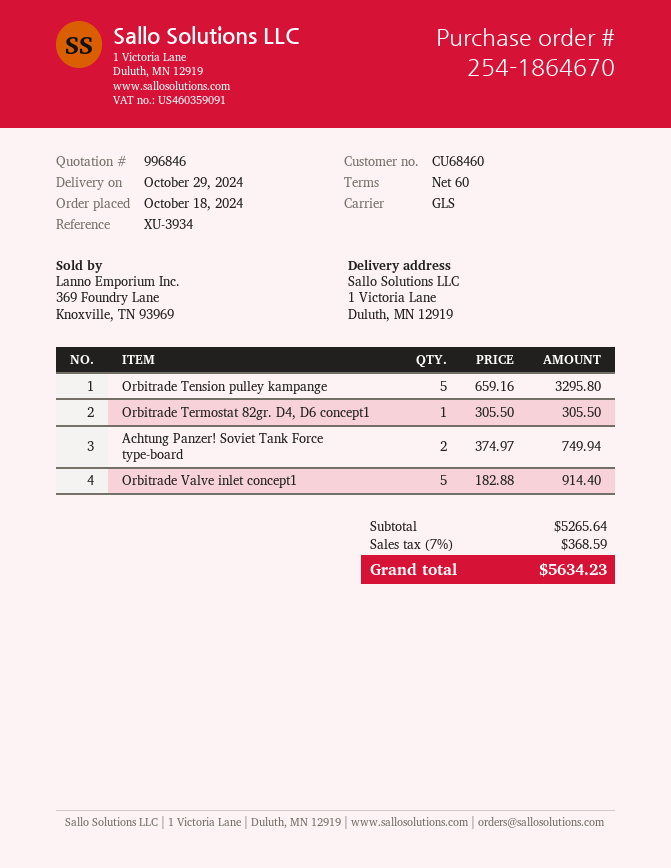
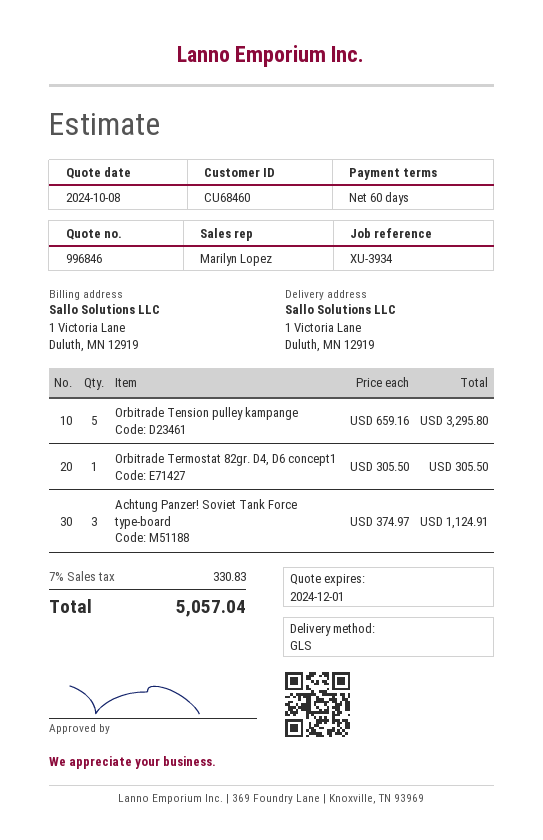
Achtung Panzer! Soviet Tank Force type-board: 2 x 374.97 = 749.94 -> 3 x 374.97 = 1124.91
Orbitrade Valve inlet concept1: 5 x 182.88 = 914.40 -> none
tax: 7% = 368.59 -> 7% = 330.83
total: 5634.23 -> 5057.04

